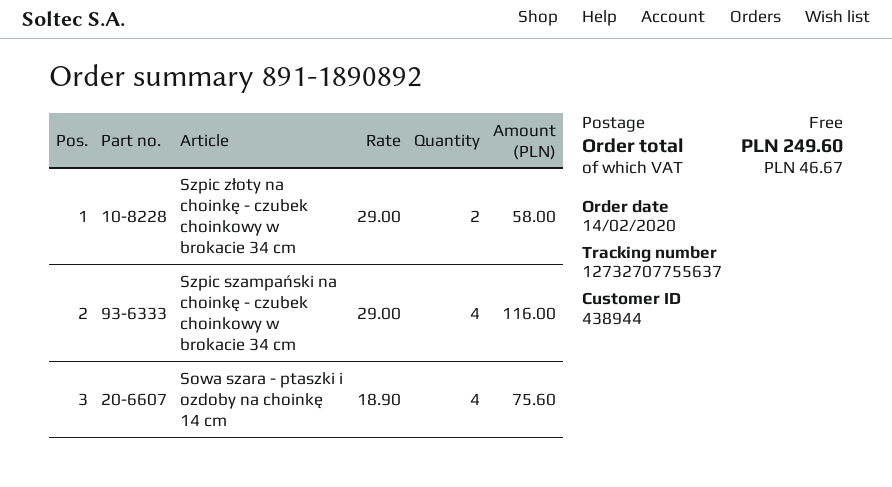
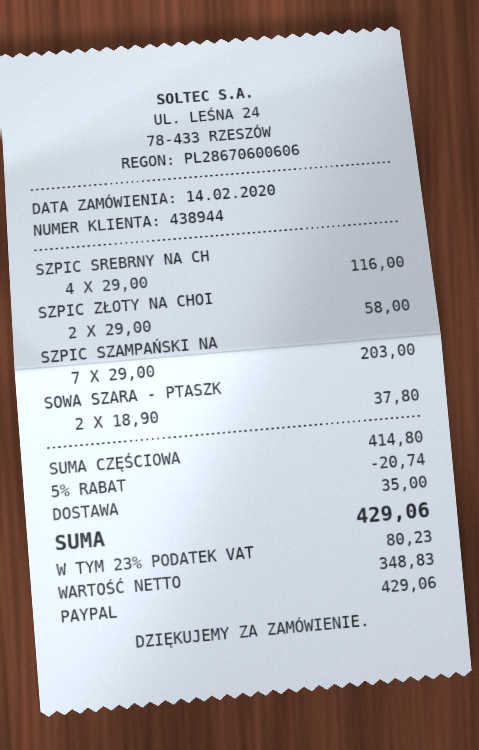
Szpic szampański na choinkę - czubek choinkowy w brokacie 34 cm: 4 x 29.00 = 116.00 -> 7 x 29.00 = 203.00
Sowa szara - ptaszki i ozdoby na choinkę 14 cm: 4 x 18.90 = 75.60 -> 2 x 18.90 = 37.80
SZPIC SREBRNY NA CH: none -> 4 x 29.00 = 116.00
discount: none -> 5% = 20.74
shipping: 0.00 -> 35.00
tax: 46.67 -> 80.23
total: 249.60 -> 429.06

